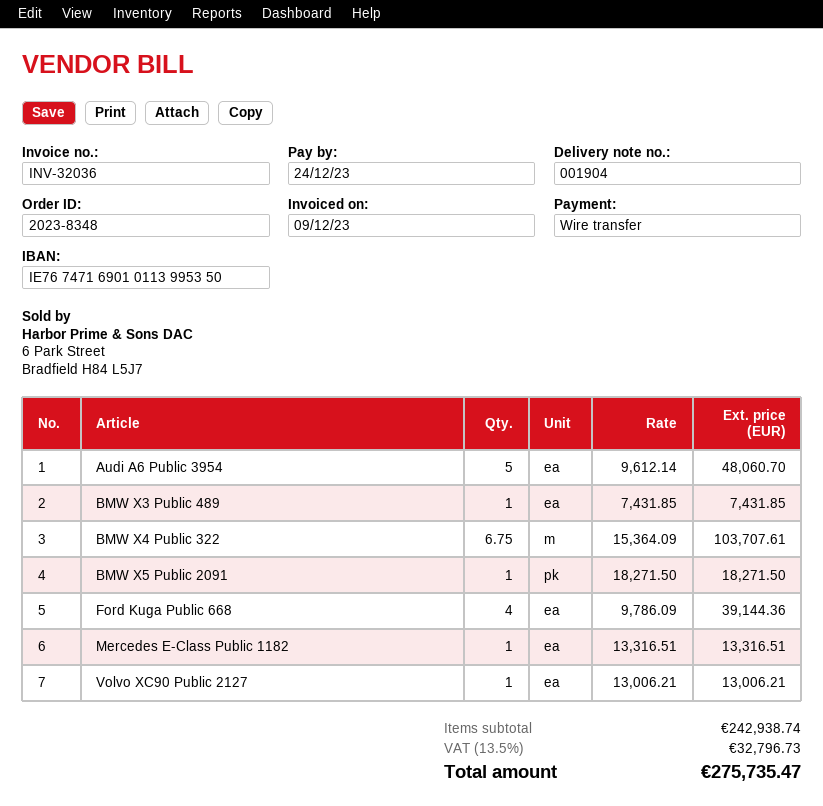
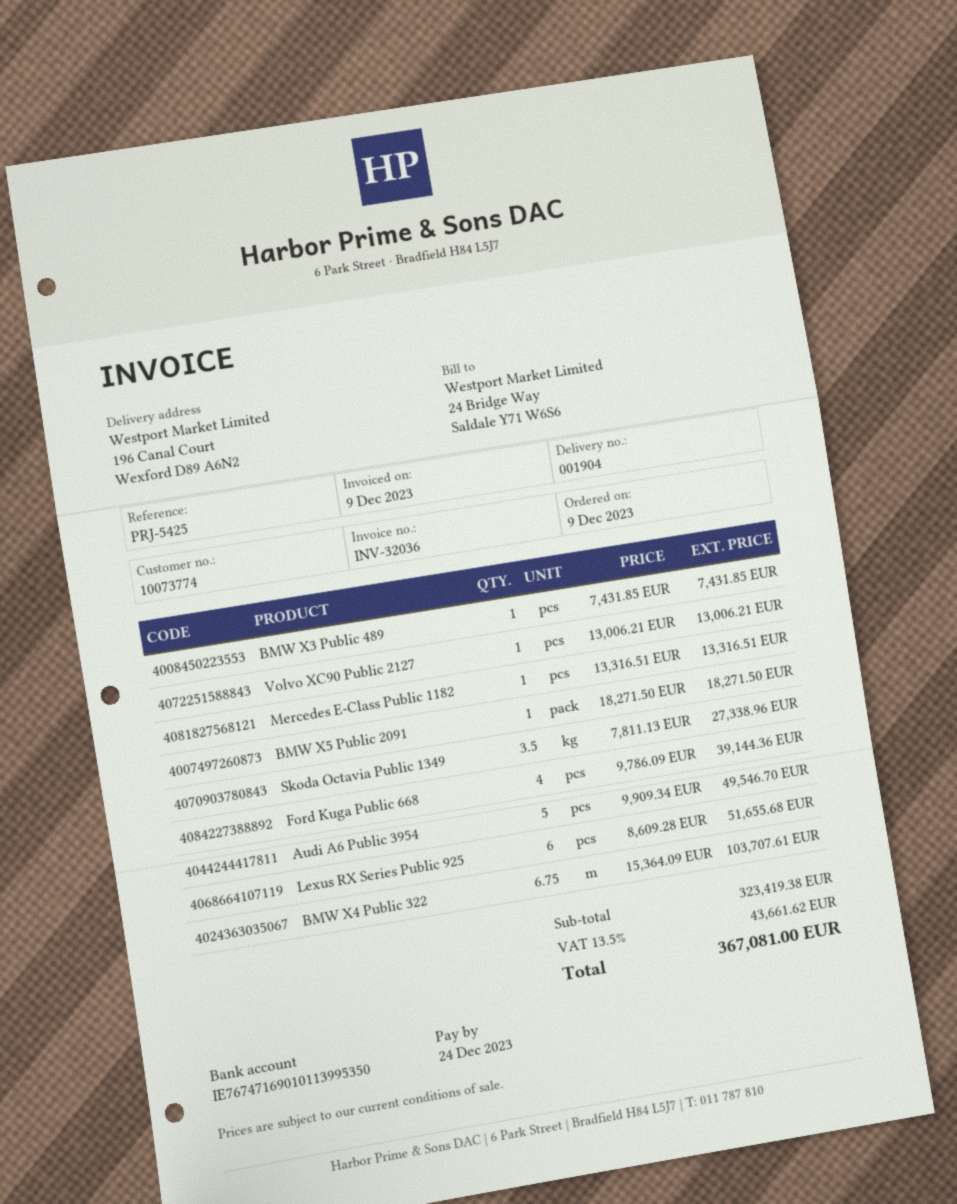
Audi A6 Public 3954: 5 x 9612.14 = 48060.70 -> 5 x 9909.34 = 49546.70
Skoda Octavia Public 1349: none -> 3.5 x 7811.13 = 27338.96
Lexus RX Series Public 925: none -> 6 x 8609.28 = 51655.68
subtotal: 242938.74 -> 323419.38
tax: 13.5% = 32796.73 -> 13.5% = 43661.62
total: 275735.47 -> 367081.00

